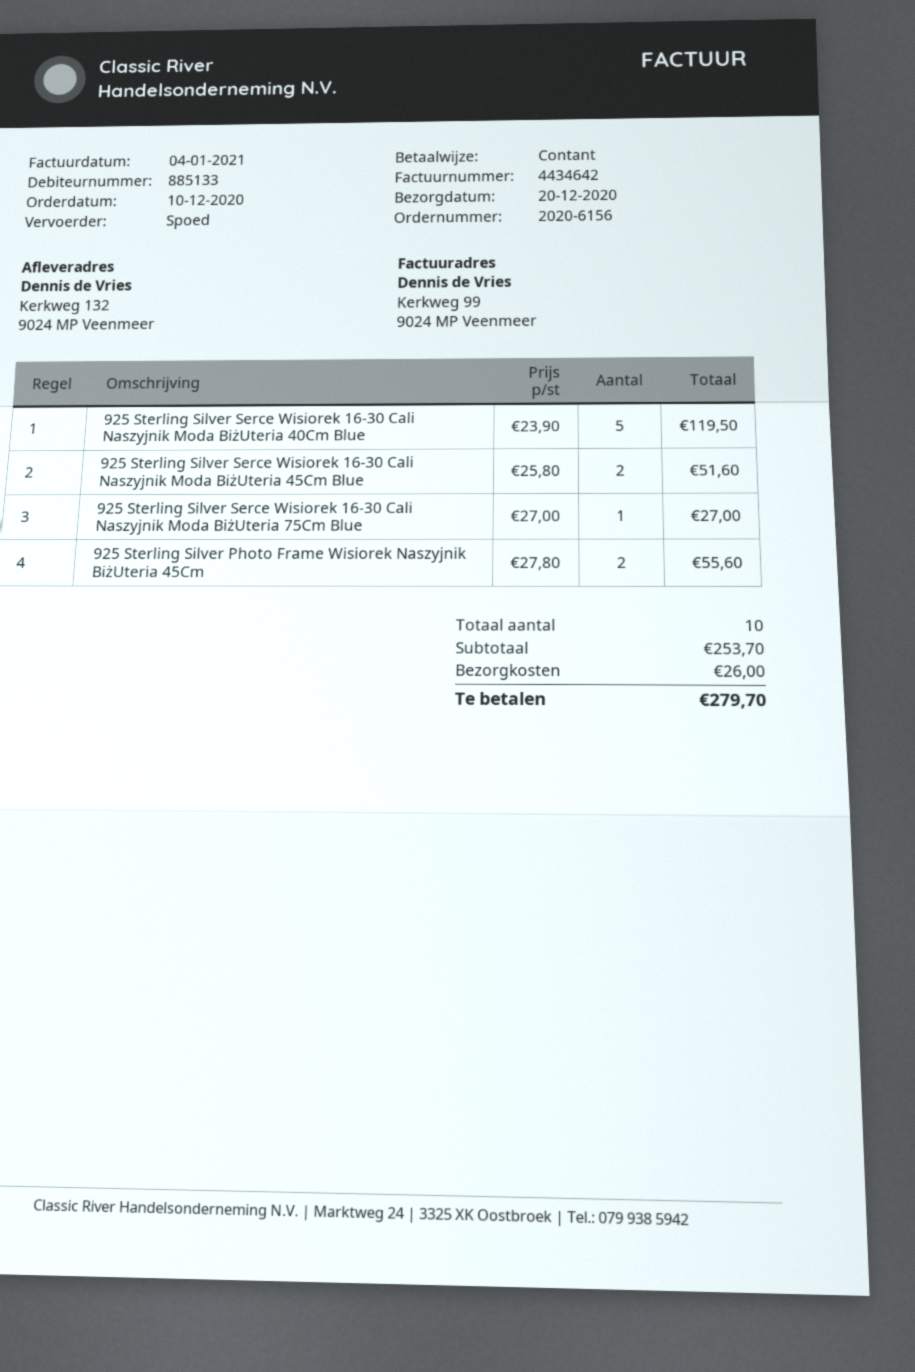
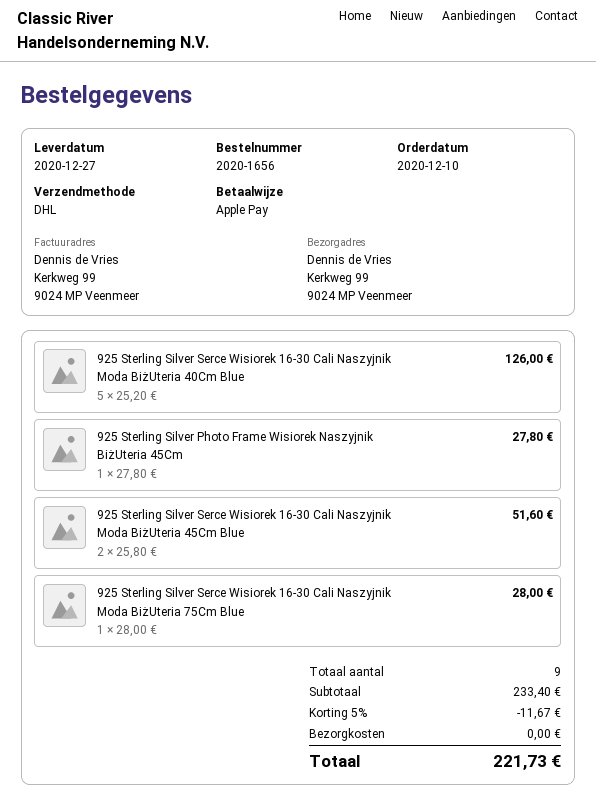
order number: 2020-6156 -> 2020-1656
delivery date: 2020-12-20 -> 2020-12-27
payment method: cash -> Apple Pay
shipping method: express -> DHL
ship to: Kerkweg 132, 9024 MP Veenmeer -> Kerkweg 99, 9024 MP Veenmeer
925 Sterling Silver Serce Wisiorek 16-30 Cali Naszyjnik Moda BiżUteria 40Cm Blue: 5 x 23.90 = 119.50 -> 5 x 25.20 = 126.00
925 Sterling Silver Serce Wisiorek 16-30 Cali Naszyjnik Moda BiżUteria 75Cm Blue: 1 x 27.00 = 27.00 -> 1 x 28.00 = 28.00
925 Sterling Silver Photo Frame Wisiorek Naszyjnik BiżUteria 45Cm: 2 x 27.80 = 55.60 -> 1 x 27.80 = 27.80
total quantity: 10 -> 9
subtotal: 253.70 -> 233.40
discount: none -> 5% = 11.67
shipping: 26.00 -> 0.00
total: 279.70 -> 221.73

